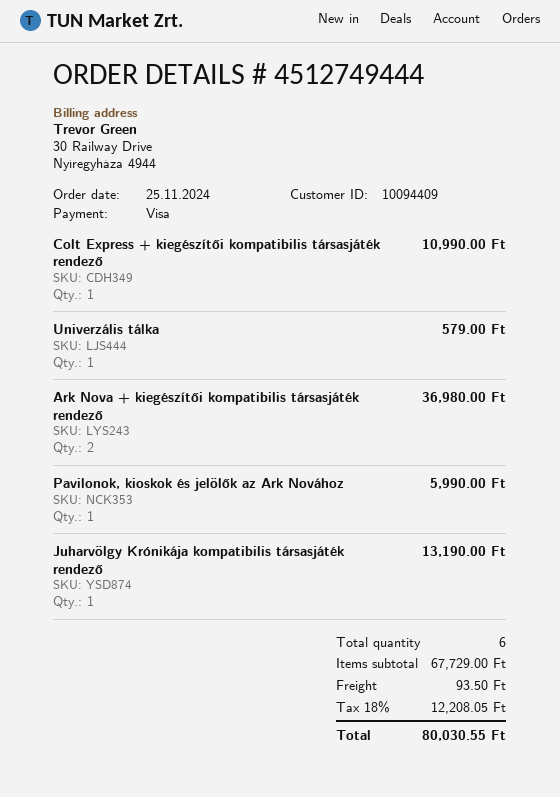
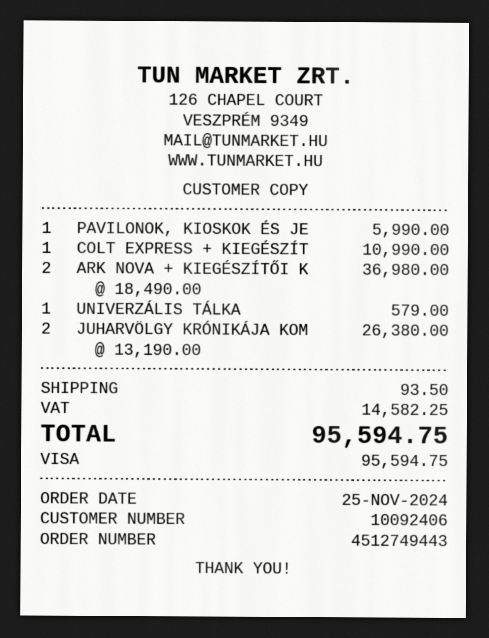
order number: 4512749444 -> 4512749443
customer number: 10094409 -> 10092406
Juharvölgy Krónikája kompatibilis társasjáték rendező: 1 for 13190.00 -> 2 for 26380.00
tax: 12208.05 -> 14582.25
total: 80030.55 -> 95594.75

